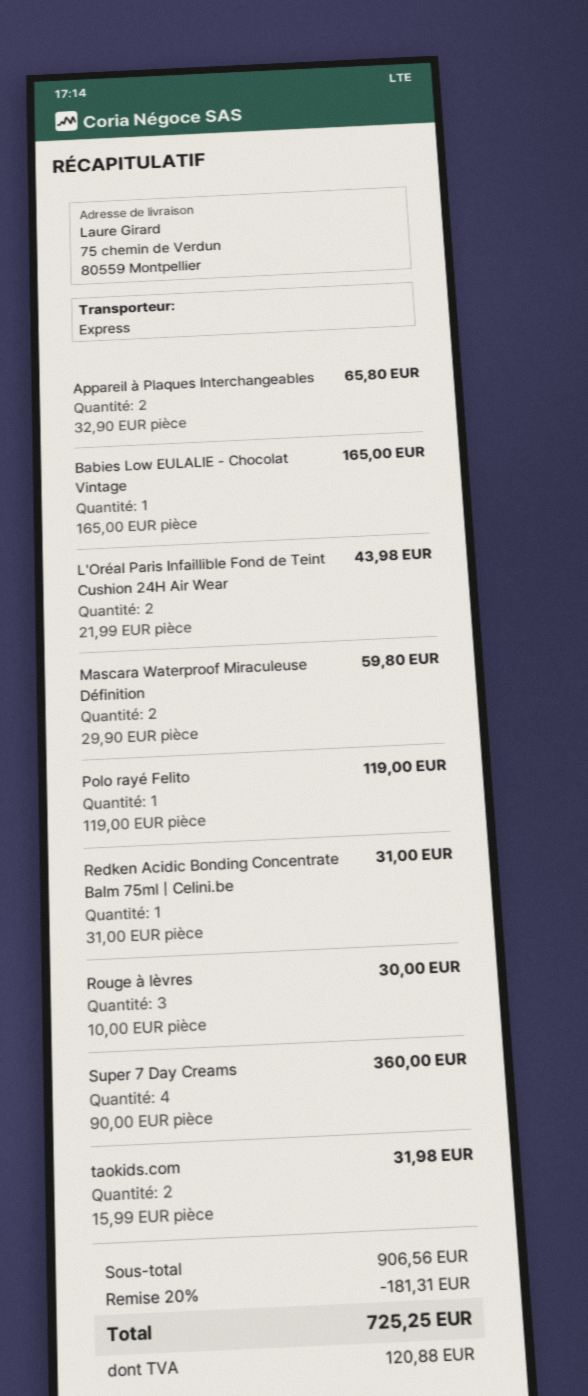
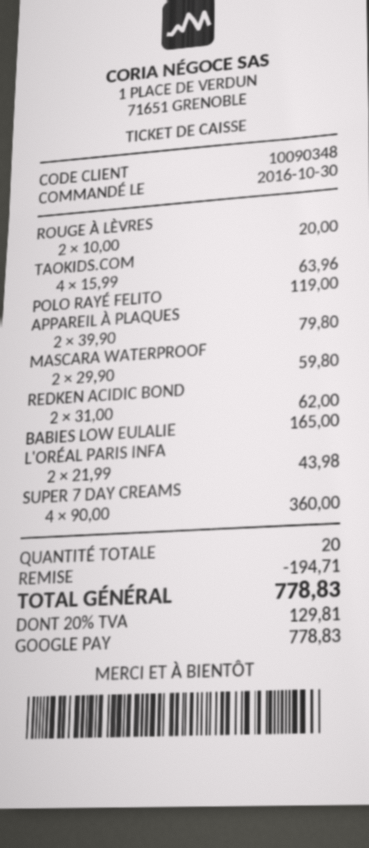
Appareil à Plaques Interchangeables: 2 x 32.90 = 65.80 -> 2 x 39.90 = 79.80
Redken Acidic Bonding Concentrate Balm 75ml | Celini.be: 1 x 31.00 = 31.00 -> 2 x 31.00 = 62.00
Rouge à lèvres: 3 x 10.00 = 30.00 -> 2 x 10.00 = 20.00
taokids.com: 2 x 15.99 = 31.98 -> 4 x 15.99 = 63.96
discount: 181.31 -> 194.71
tax: 120.88 -> 129.81
total: 725.25 -> 778.83

